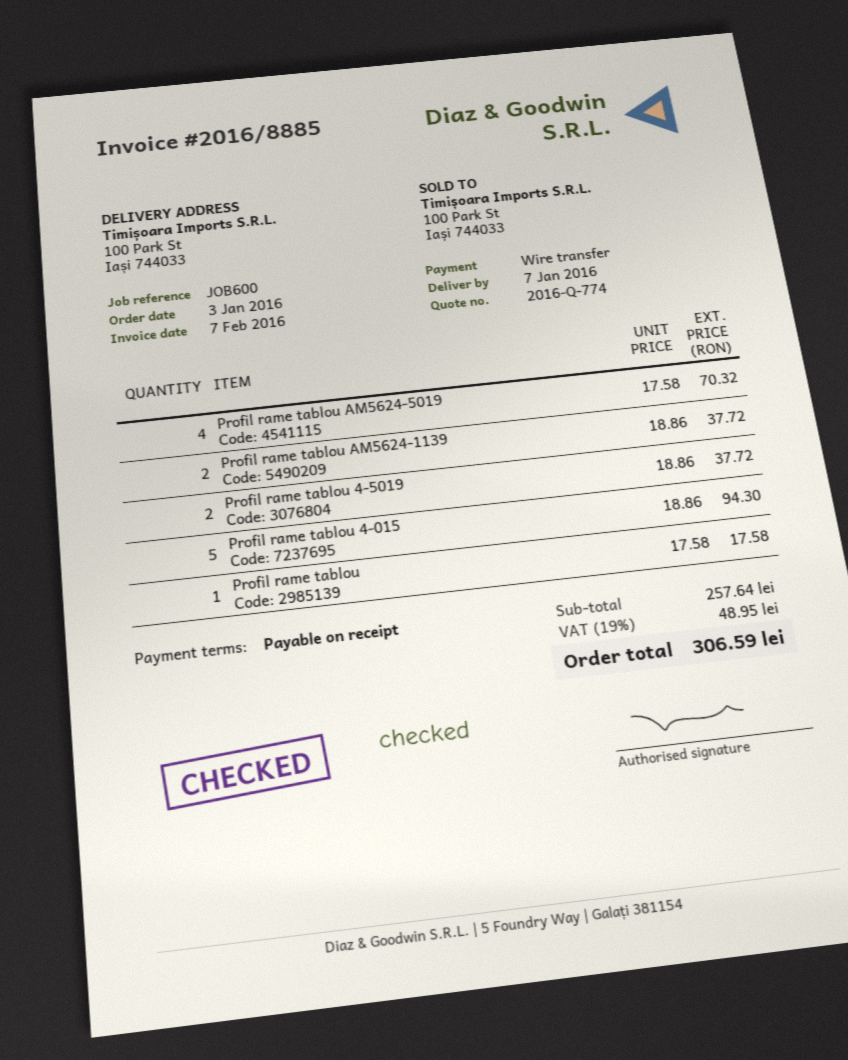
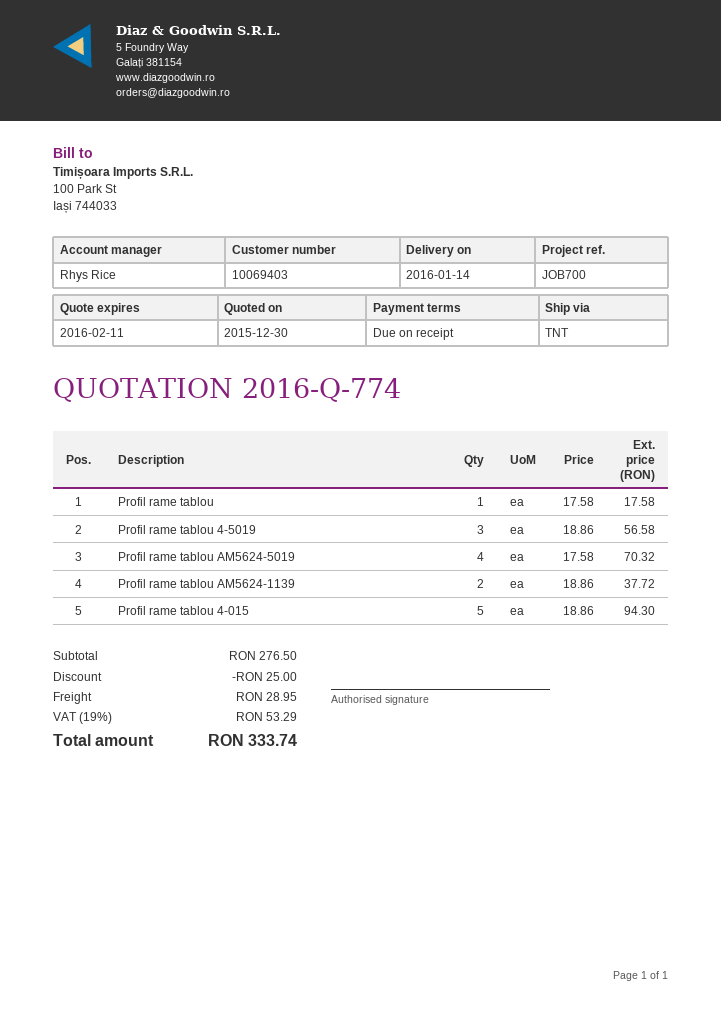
delivery date: 2016-01-07 -> 2016-01-14
reference: JOB600 -> JOB700
Profil rame tablou 4-5019: 2 x 18.86 = 37.72 -> 3 x 18.86 = 56.58
subtotal: 257.64 -> 276.50
discount: none -> 25.00
shipping: none -> 28.95
tax: 19% = 48.95 -> 19% = 53.29
total: 306.59 -> 333.74

